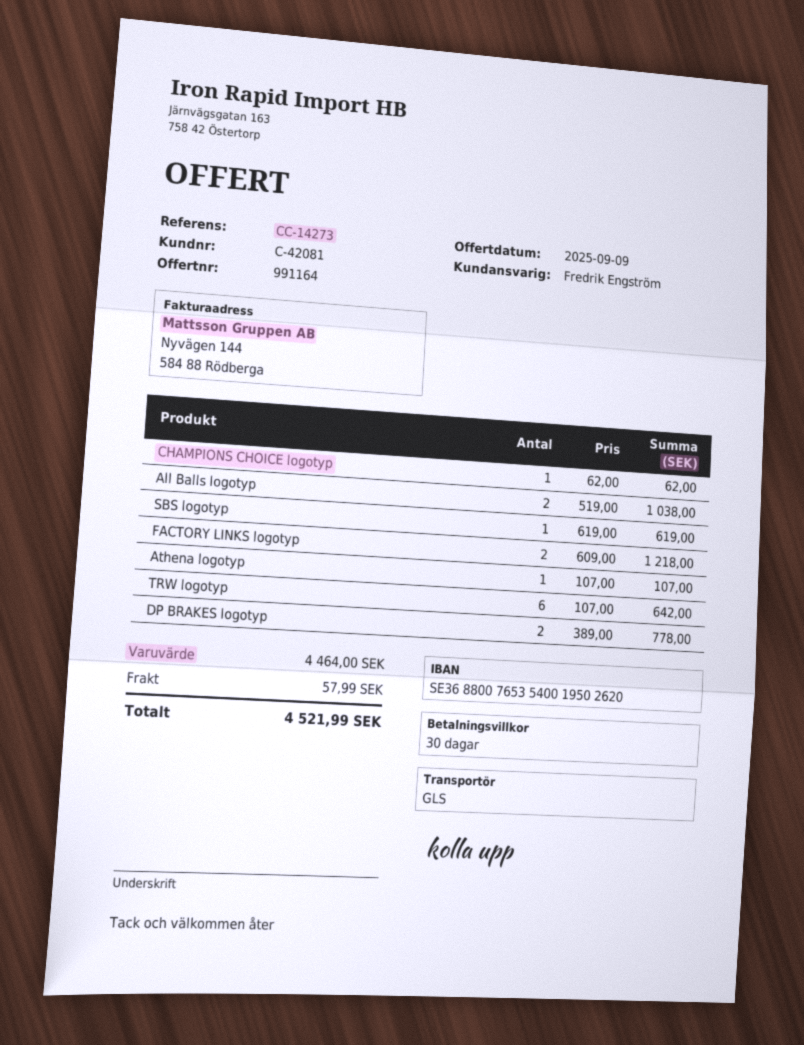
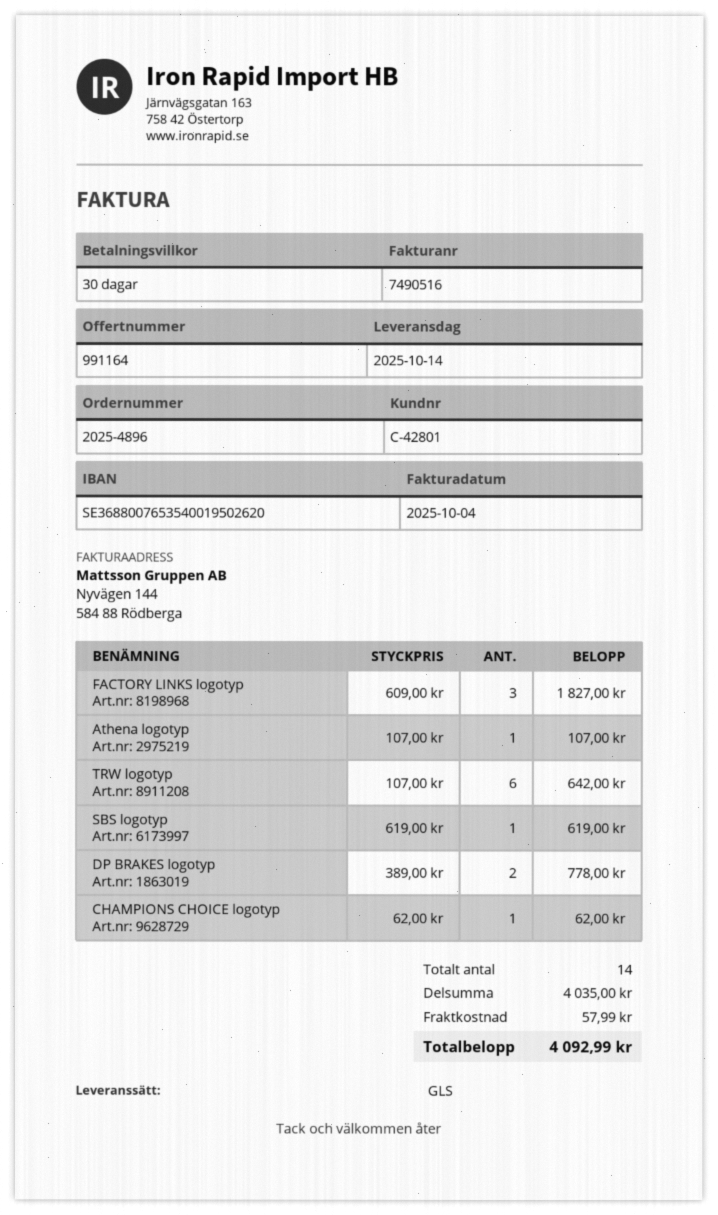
customer number: C-42081 -> C-42801
All Balls logotyp: 2 x 519.00 = 1038.00 -> none
FACTORY LINKS logotyp: 2 x 609.00 = 1218.00 -> 3 x 609.00 = 1827.00
subtotal: 4464.00 -> 4035.00
total: 4521.99 -> 4092.99

